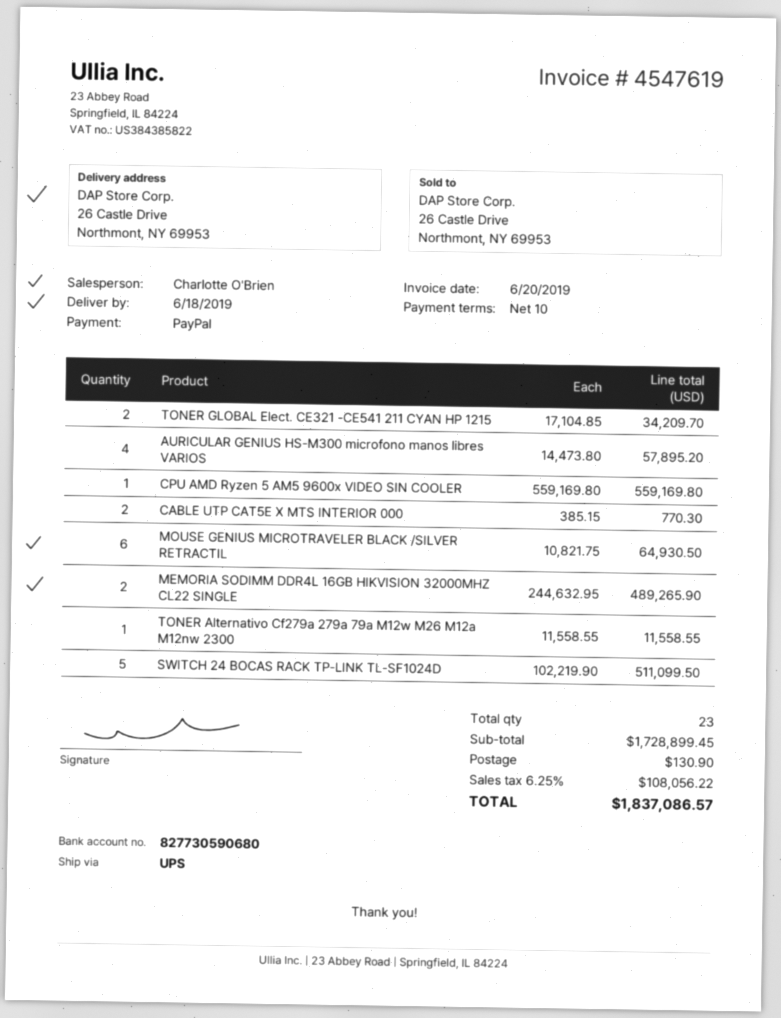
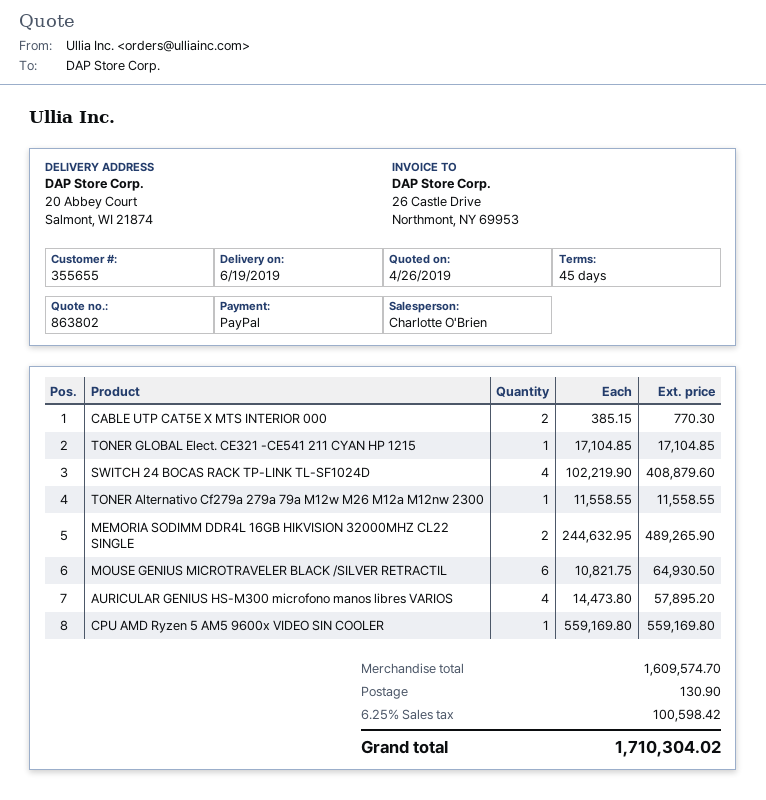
delivery date: 2019-06-18 -> 2019-06-19
payment terms: 10 days -> 45 days
ship to: 26 Castle Drive, Northmont, NY 69953 -> 20 Abbey Court, Salmont, WI 21874
TONER GLOBAL Elect. CE321 -CE541 211 CYAN HP 1215: 2 x 17104.85 = 34209.70 -> 1 x 17104.85 = 17104.85
SWITCH 24 BOCAS RACK TP-LINK TL-SF1024D: 5 x 102219.90 = 511099.50 -> 4 x 102219.90 = 408879.60
subtotal: 1728899.45 -> 1609574.70
tax: 6.25% = 108056.22 -> 6.25% = 100598.42
total: 1837086.57 -> 1710304.02

